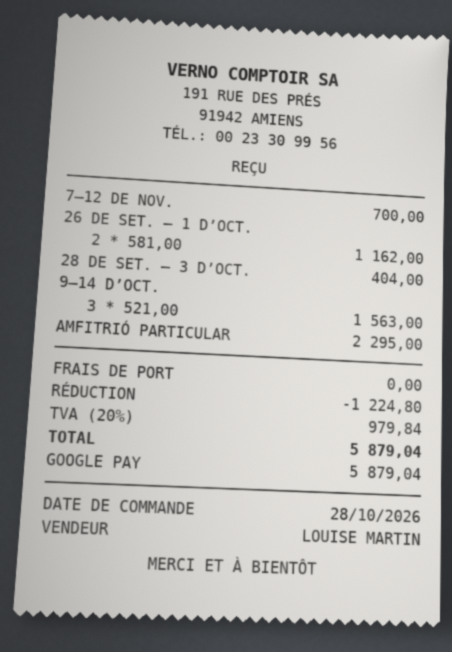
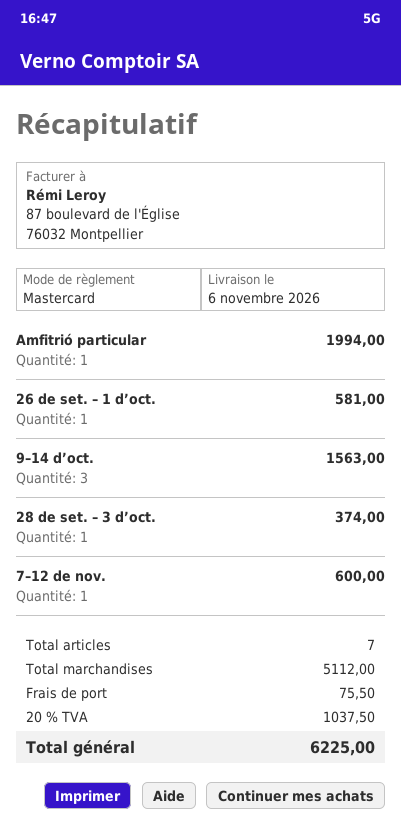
payment method: Google Pay -> Mastercard
7–12 DE NOV.: 1 for 700.00 -> 1 for 600.00
26 DE SET. – 1 D’OCT.: 2 for 1162.00 -> 1 for 581.00
28 DE SET. – 3 D’OCT.: 1 for 404.00 -> 1 for 374.00
AMFITRIÓ PARTICULAR: 1 for 2295.00 -> 1 for 1994.00
discount: 1224.80 -> none
shipping: 0.00 -> 75.50
tax: 20% = 979.84 -> 20% = 1037.50
total: 5879.04 -> 6225.00

